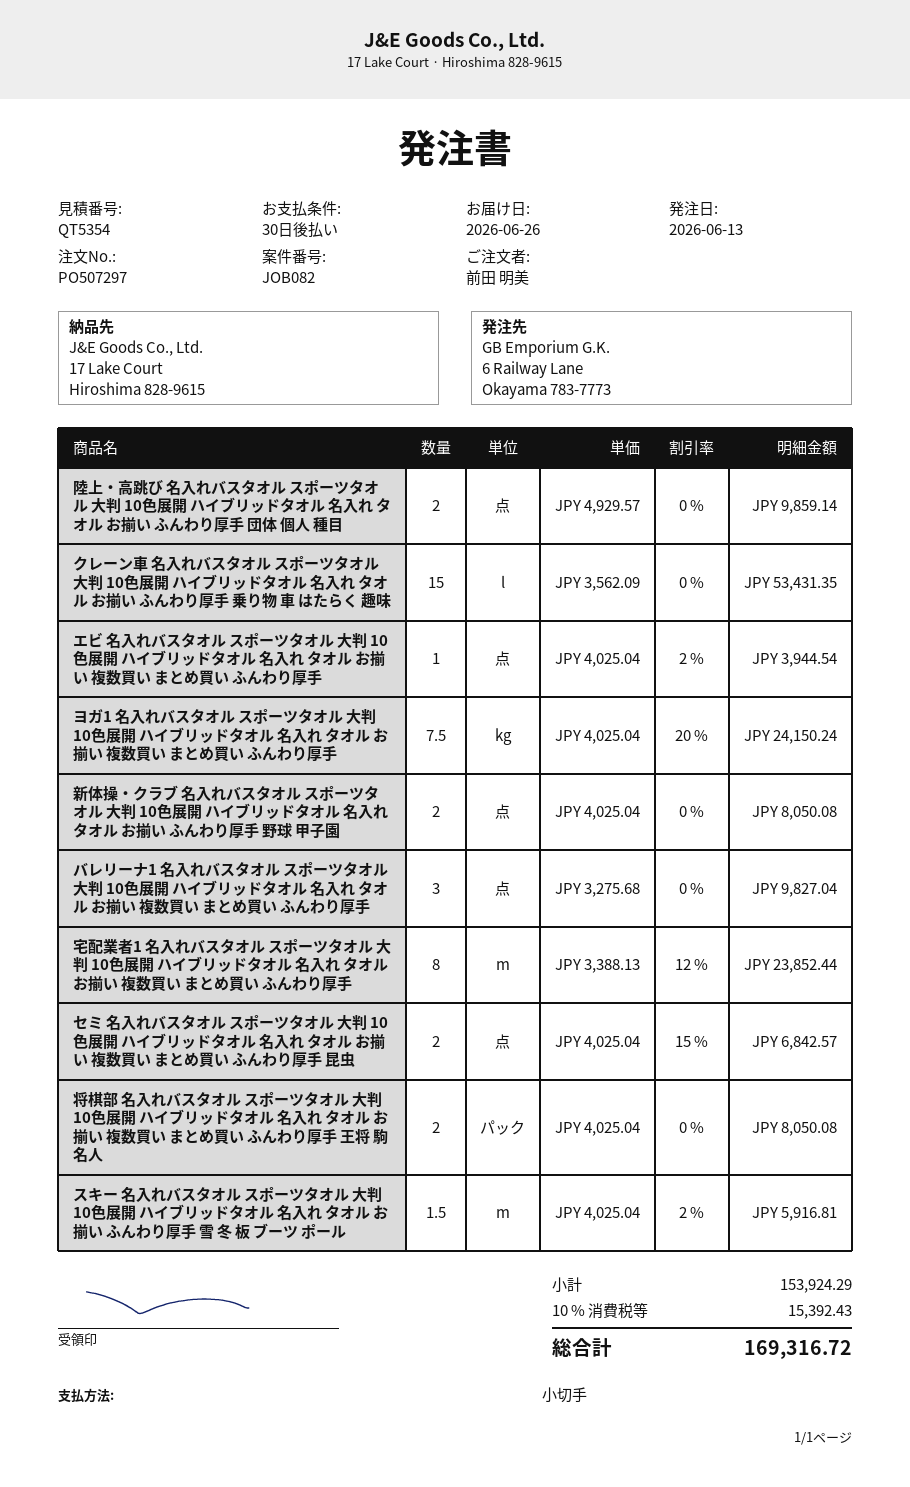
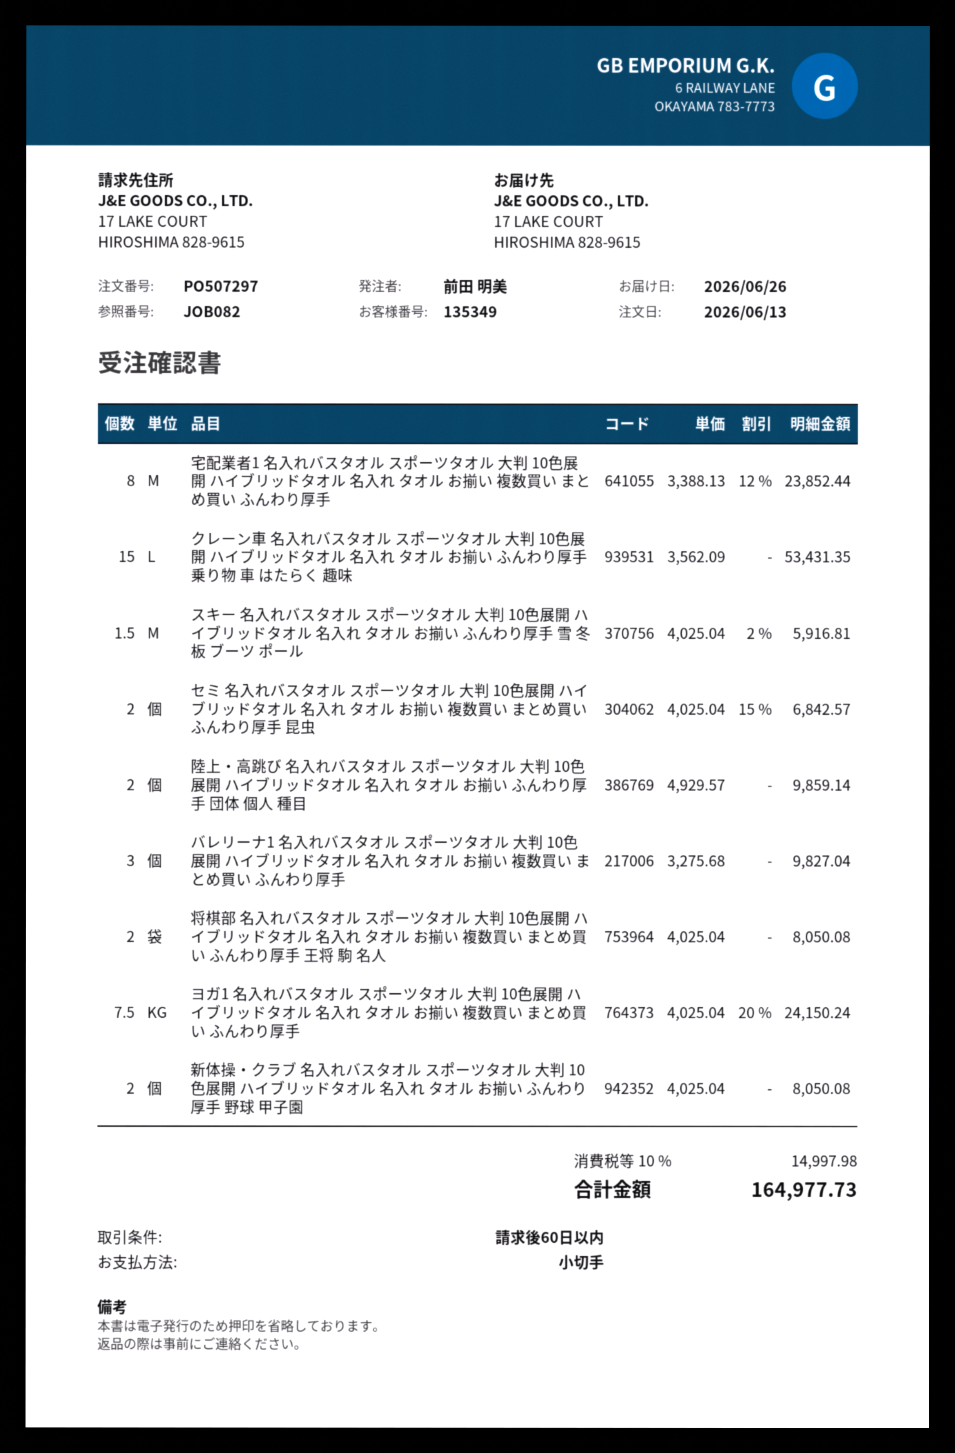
payment terms: 30 days -> 60 days
エビ 名入れバスタオル スポーツタオル 大判 10色展開 ハイブリッドタオル 名入れ タオル お揃い 複数買い まとめ買い ふんわり厚手: 1 x 4025.04 - 2% = 3944.54 -> none
tax: 10% = 15392.43 -> 10% = 14997.98
total: 169316.72 -> 164977.73

